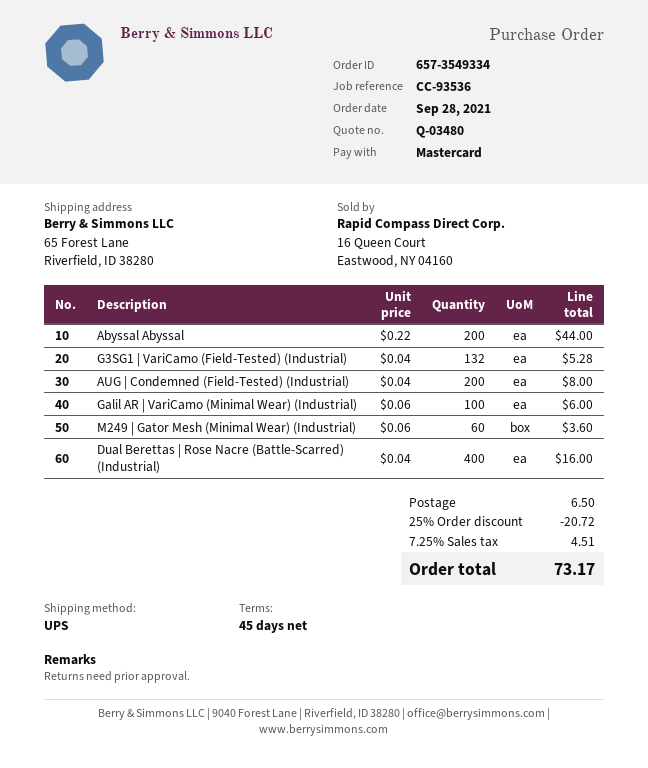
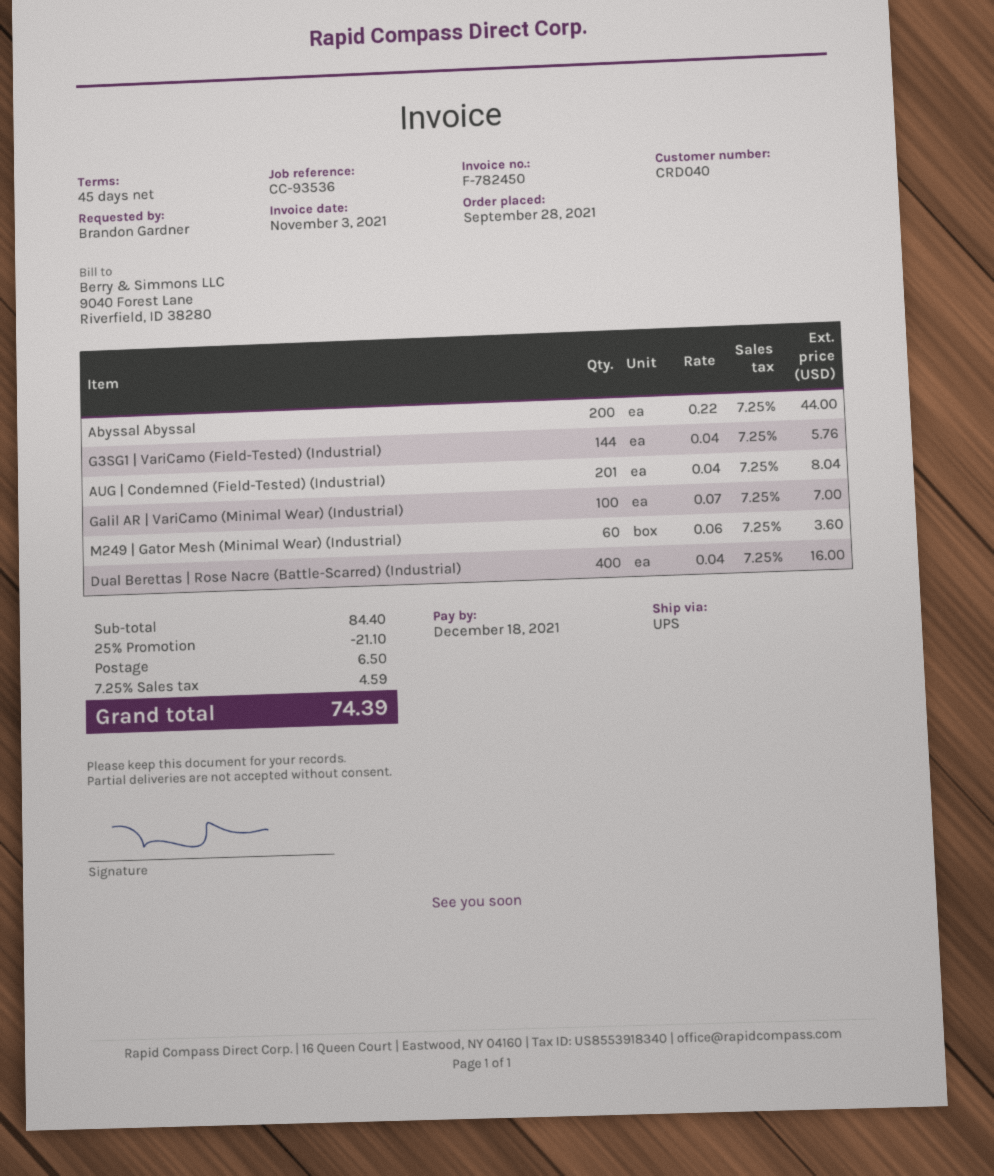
G3SG1 | VariCamo (Field-Tested) (Industrial): 132 x 0.04 = 5.28 -> 144 x 0.04 = 5.76
AUG | Condemned (Field-Tested) (Industrial): 200 x 0.04 = 8.00 -> 201 x 0.04 = 8.04
Galil AR | VariCamo (Minimal Wear) (Industrial): 100 x 0.06 = 6.00 -> 100 x 0.07 = 7.00
discount: 25% = 20.72 -> 25% = 21.10
tax: 7.25% = 4.51 -> 7.25% = 4.59
total: 73.17 -> 74.39

